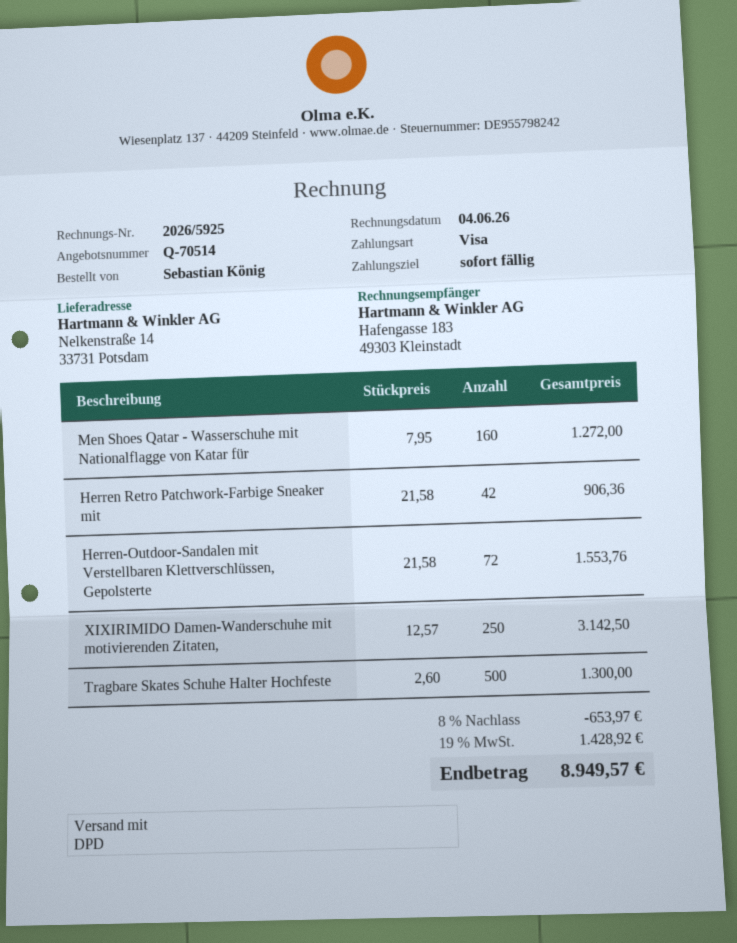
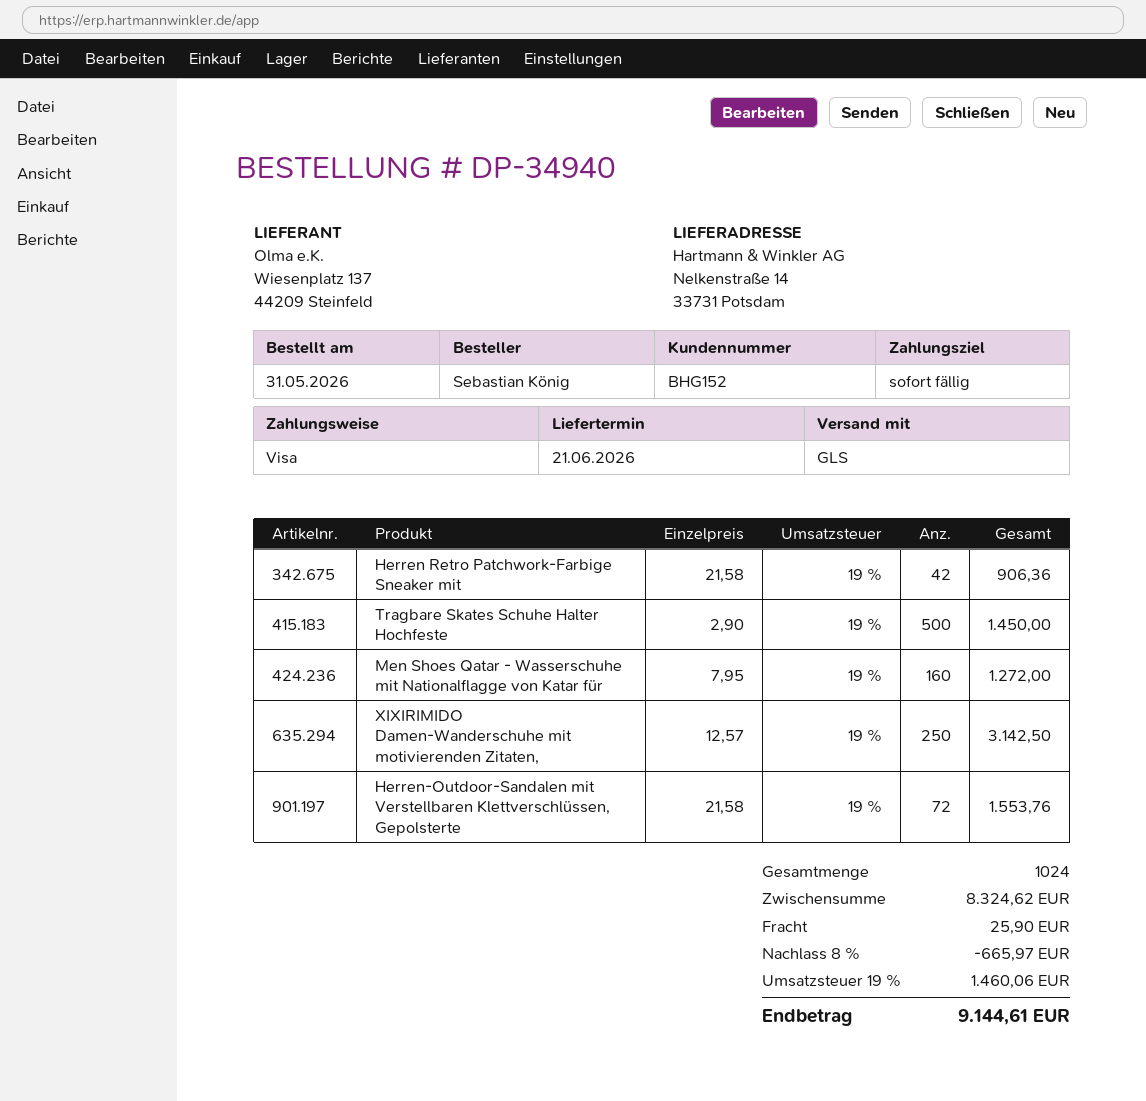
shipping method: DPD -> GLS
Tragbare Skates Schuhe Halter Hochfeste: 500 x 2.60 = 1300.00 -> 500 x 2.90 = 1450.00
discount: 8% = 653.97 -> 8% = 665.97
shipping: none -> 25.90
tax: 19% = 1428.92 -> 19% = 1460.06
total: 8949.57 -> 9144.61

